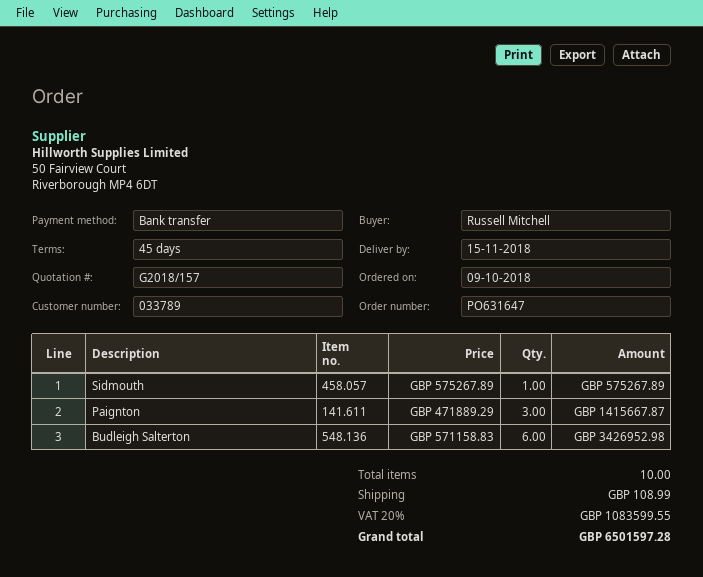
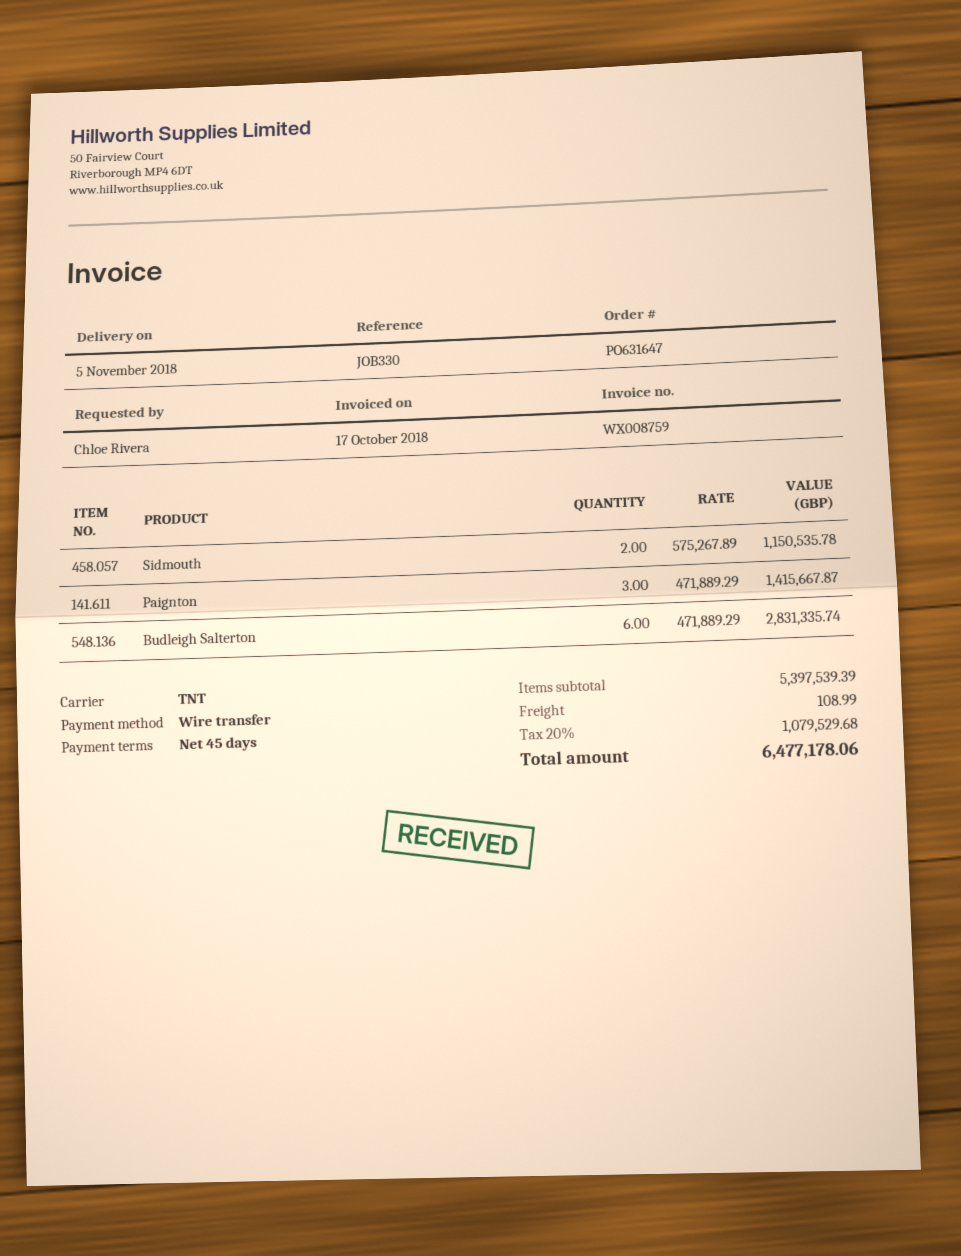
delivery date: 2018-11-15 -> 2018-11-05
ordered by: Russell Mitchell -> Chloe Rivera
Sidmouth: 1 x 575267.89 = 575267.89 -> 2 x 575267.89 = 1150535.78
Budleigh Salterton: 6 x 571158.83 = 3426952.98 -> 6 x 471889.29 = 2831335.74
tax: 20% = 1083599.55 -> 20% = 1079529.68
total: 6501597.28 -> 6477178.06

